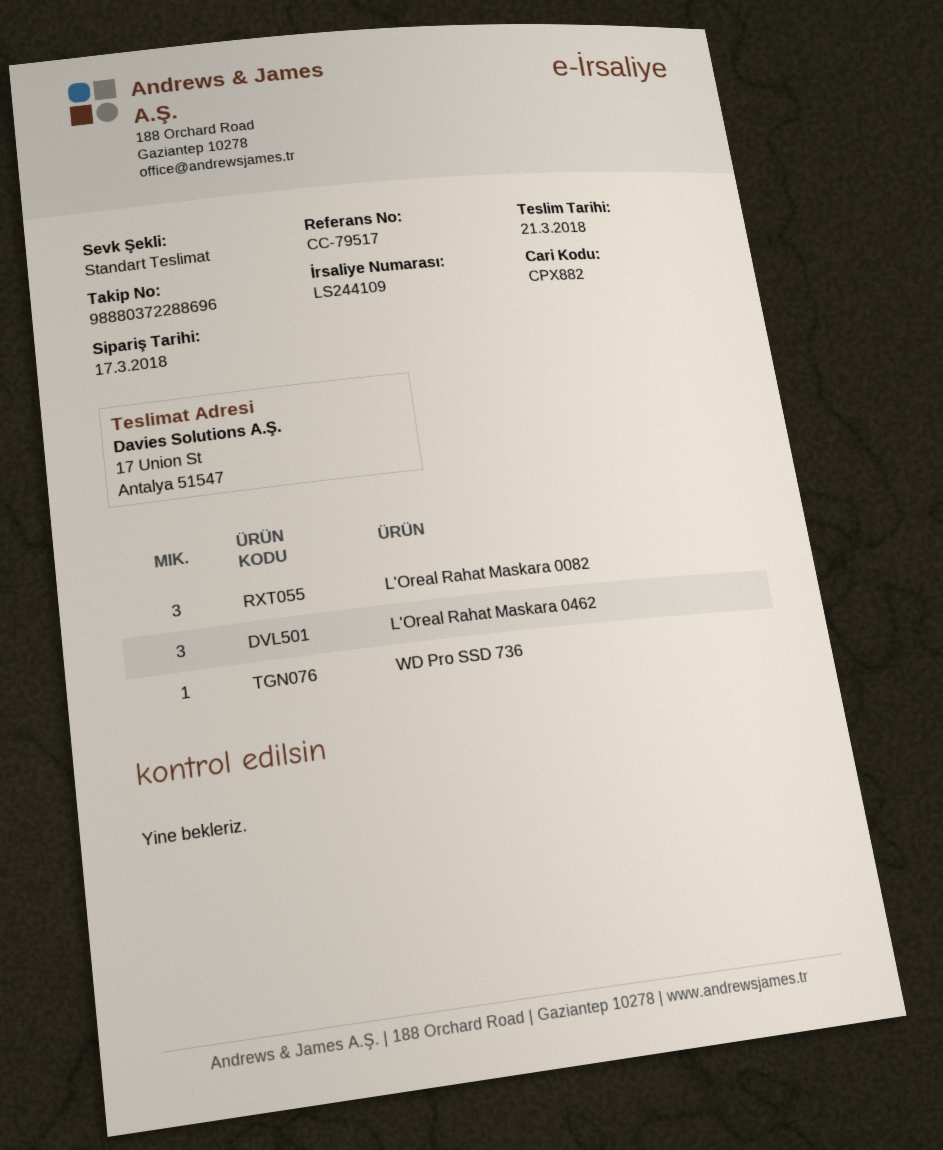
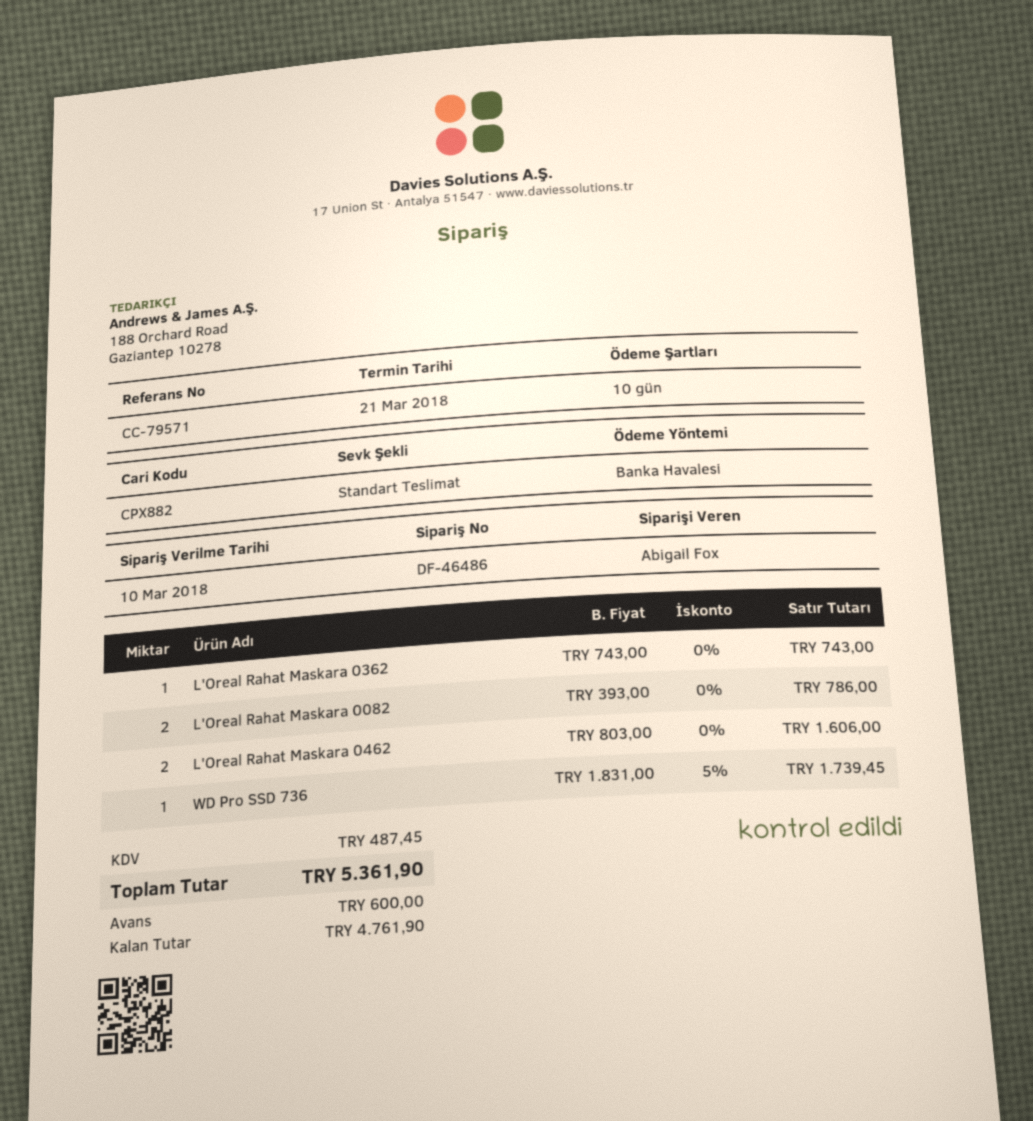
order date: 2018-03-17 -> 2018-03-10
reference: CC-79517 -> CC-79571
L'Oreal Rahat Maskara 0082: 3 -> 2
L'Oreal Rahat Maskara 0462: 3 -> 2
L'Oreal Rahat Maskara 0362: none -> 1

